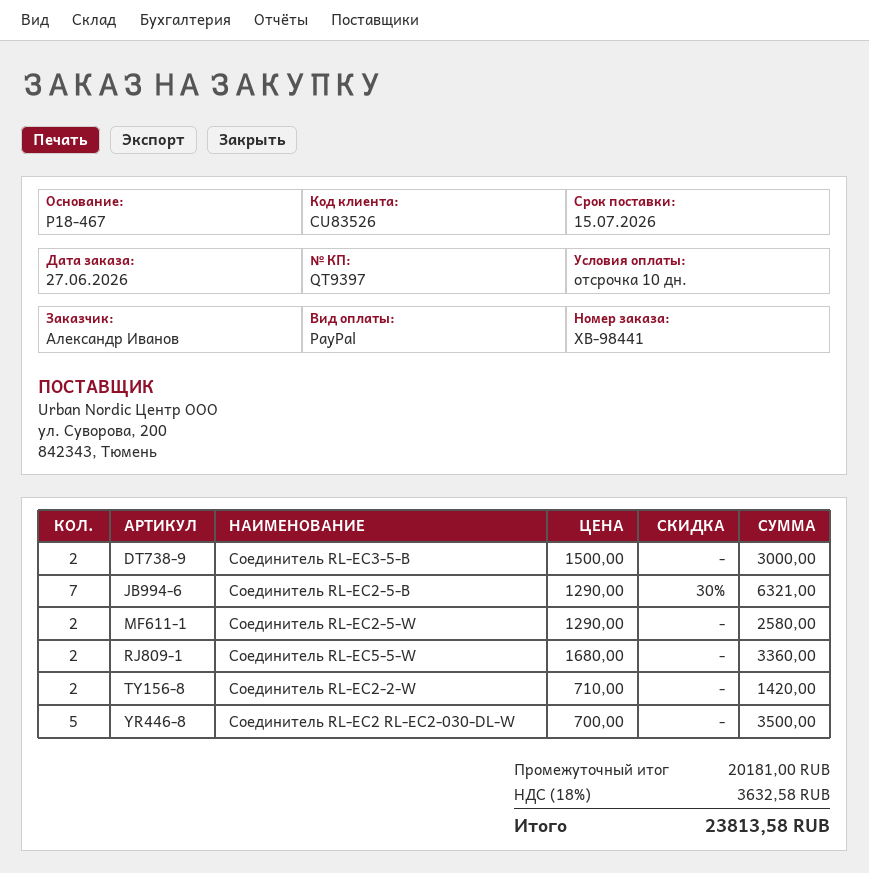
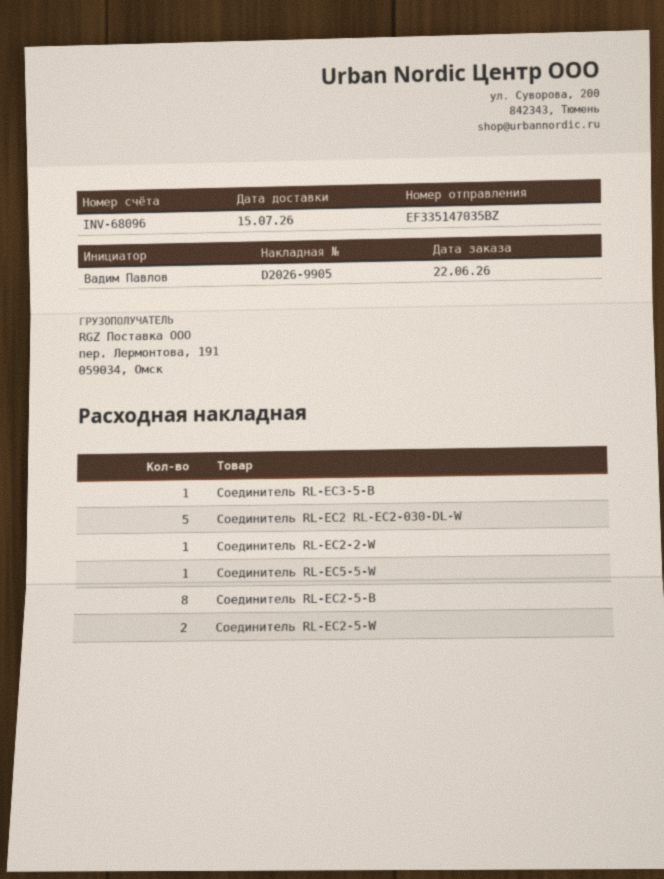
order date: 2026-06-27 -> 2026-06-22
ordered by: Александр Иванов -> Вадим Павлов
Соединитель RL-EC3-5-B: 2 -> 1
Соединитель RL-EC2-5-B: 7 -> 8
Соединитель RL-EC5-5-W: 2 -> 1
Соединитель RL-EC2-2-W: 2 -> 1

